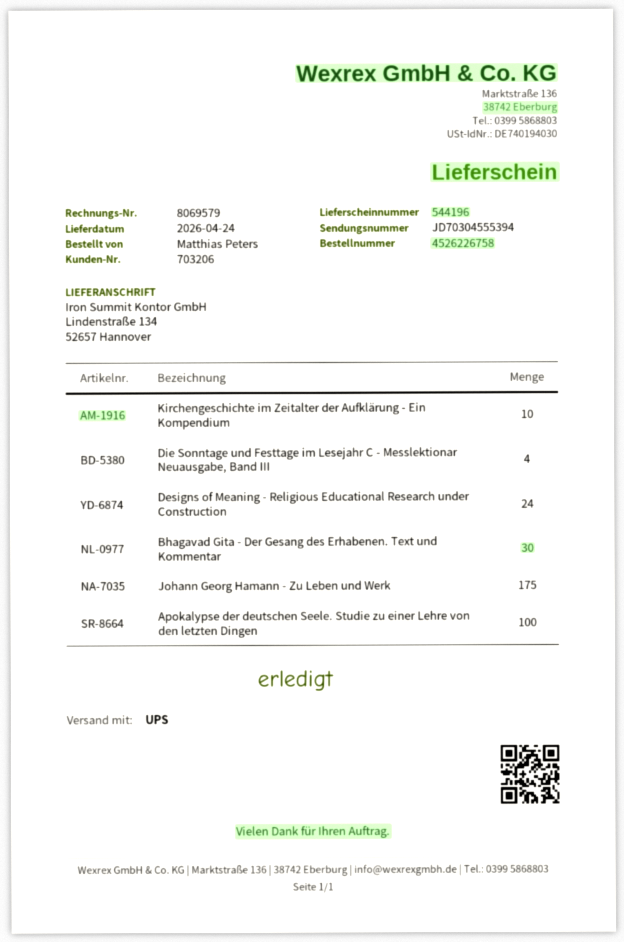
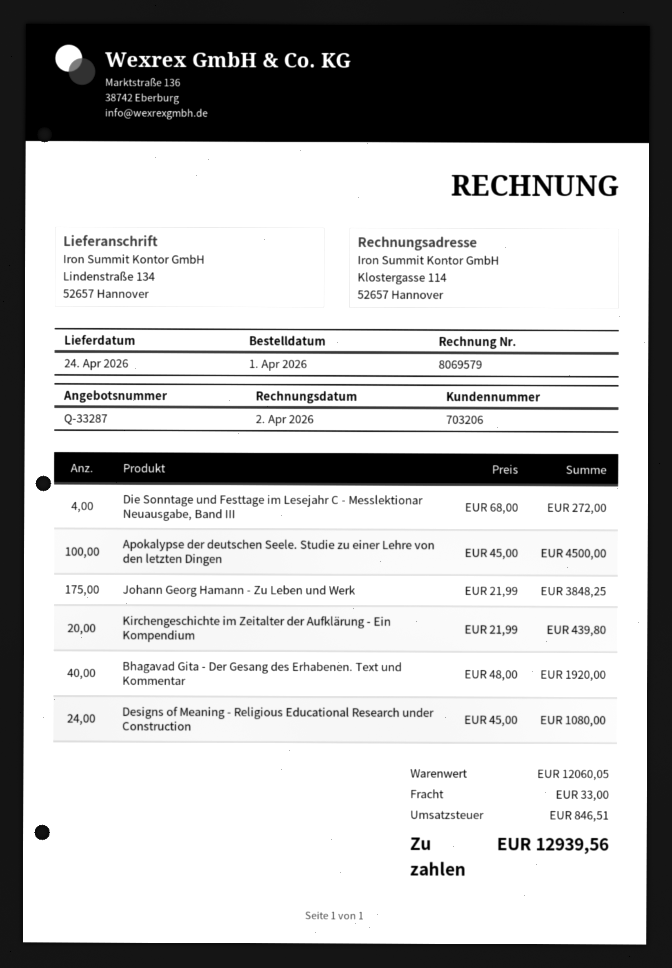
Kirchengeschichte im Zeitalter der Aufklärung - Ein Kompendium: 10 -> 20
Bhagavad Gita - Der Gesang des Erhabenen. Text und Kommentar: 30 -> 40

